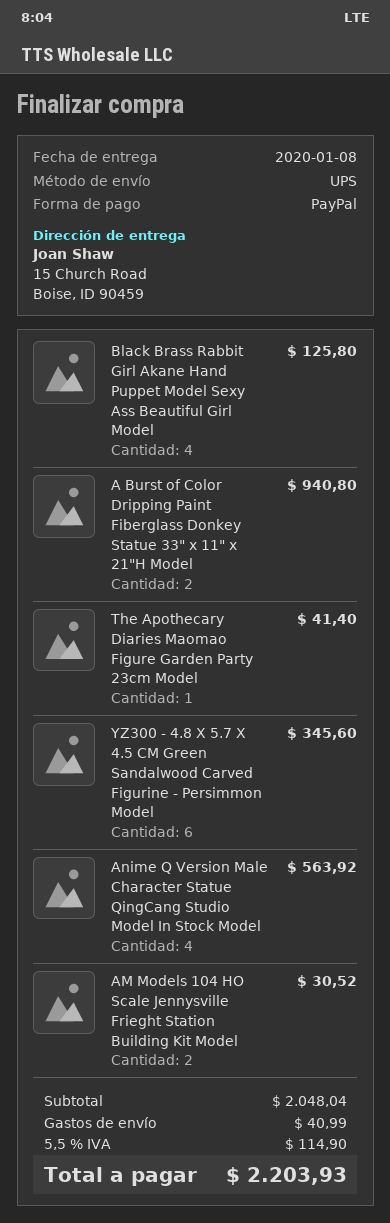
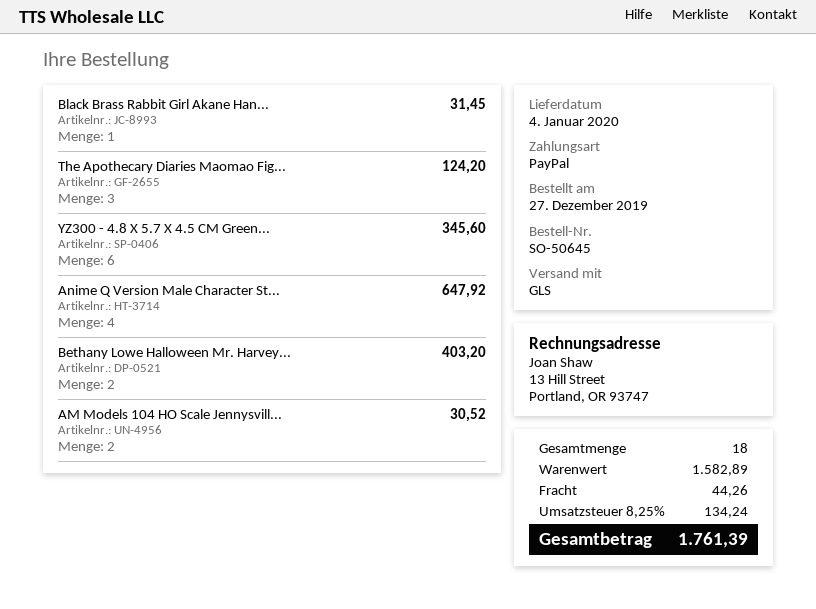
delivery date: 2020-01-08 -> 2020-01-04
shipping method: UPS -> GLS
Black Brass Rabbit Girl Akane Hand Puppet Model Sexy Ass Beautiful Girl Model: 4 for 125.80 -> 1 for 31.45
A Burst of Color Dripping Paint Fiberglass Donkey Statue 33" x 11" x 21"H Model: 2 for 940.80 -> none
The Apothecary Diaries Maomao Figure Garden Party 23cm Model: 1 for 41.40 -> 3 for 124.20
Anime Q Version Male Character Statue QingCang Studio Model In Stock Model: 4 for 563.92 -> 4 for 647.92
Bethany Lowe Halloween Mr. Harvey...: none -> 2 for 403.20
subtotal: 2048.04 -> 1582.89
shipping: 40.99 -> 44.26
tax: 5.5% = 114.90 -> 8.25% = 134.24
total: 2203.93 -> 1761.39

